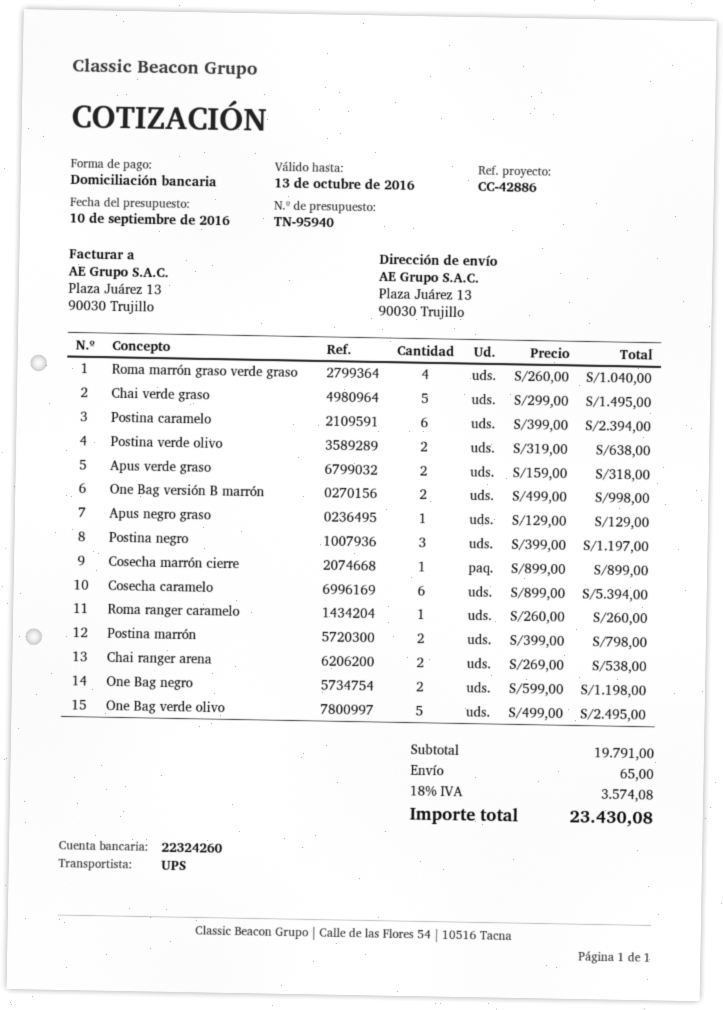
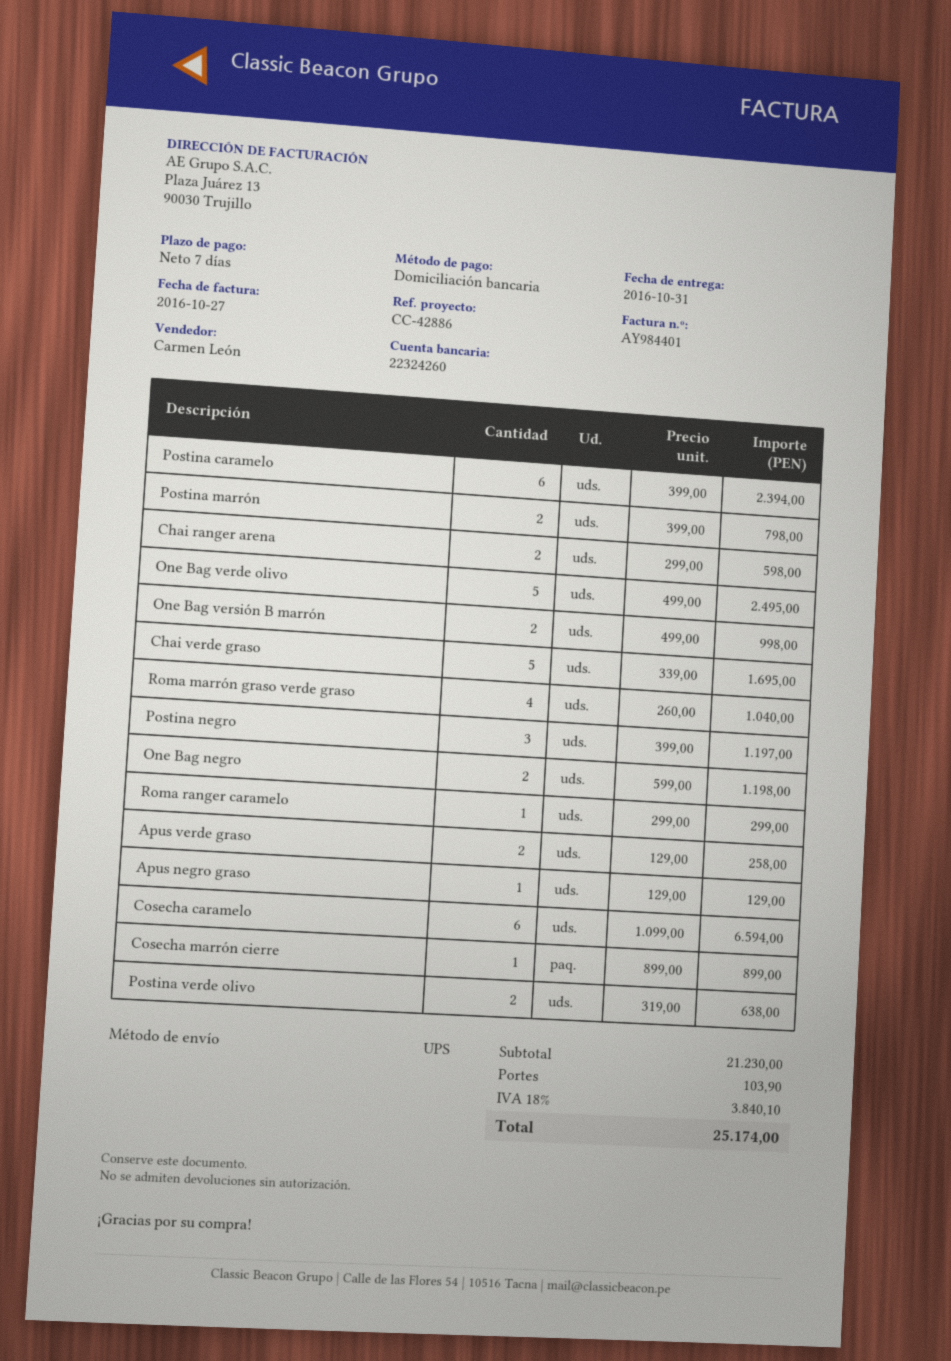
Chai verde graso: 5 x 299.00 = 1495.00 -> 5 x 339.00 = 1695.00
Apus verde graso: 2 x 159.00 = 318.00 -> 2 x 129.00 = 258.00
Cosecha caramelo: 6 x 899.00 = 5394.00 -> 6 x 1099.00 = 6594.00
Roma ranger caramelo: 1 x 260.00 = 260.00 -> 1 x 299.00 = 299.00
Chai ranger arena: 2 x 269.00 = 538.00 -> 2 x 299.00 = 598.00
subtotal: 19791.00 -> 21230.00
shipping: 65.00 -> 103.90
tax: 18% = 3574.08 -> 18% = 3840.10
total: 23430.08 -> 25174.00

